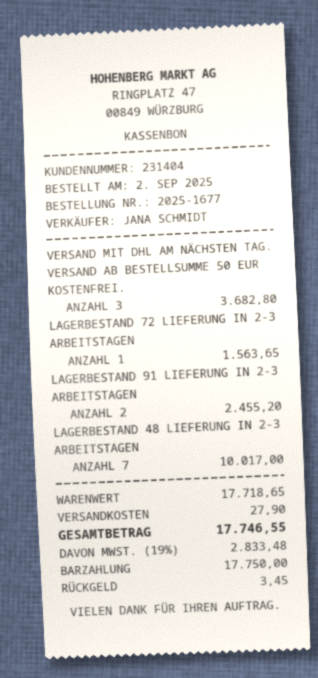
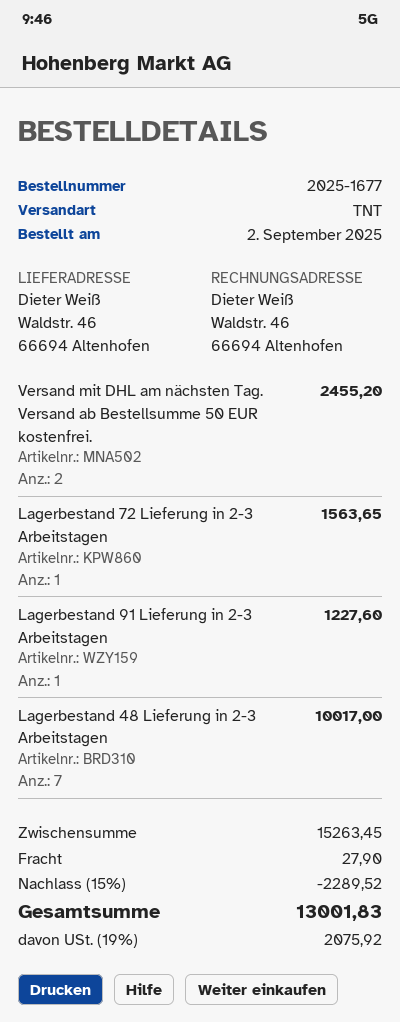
VERSAND MIT DHL AM NÄCHSTEN TAG. VERSAND AB BESTELLSUMME 50 EUR KOSTENFREI.: 3 for 3682.80 -> 2 for 2455.20
LAGERBESTAND 91 LIEFERUNG IN 2-3 ARBEITSTAGEN: 2 for 2455.20 -> 1 for 1227.60
subtotal: 17718.65 -> 15263.45
discount: none -> 15% = 2289.52
tax: 19% = 2833.48 -> 19% = 2075.92
total: 17746.55 -> 13001.83

